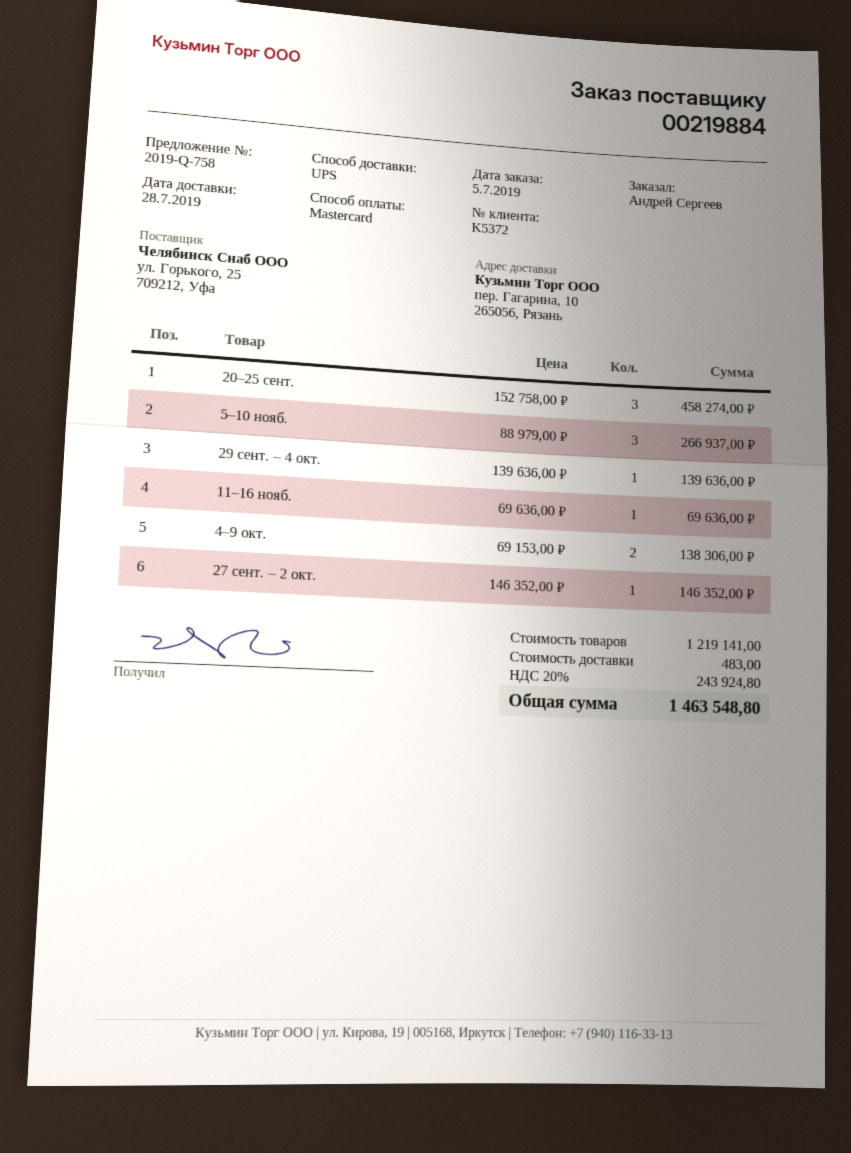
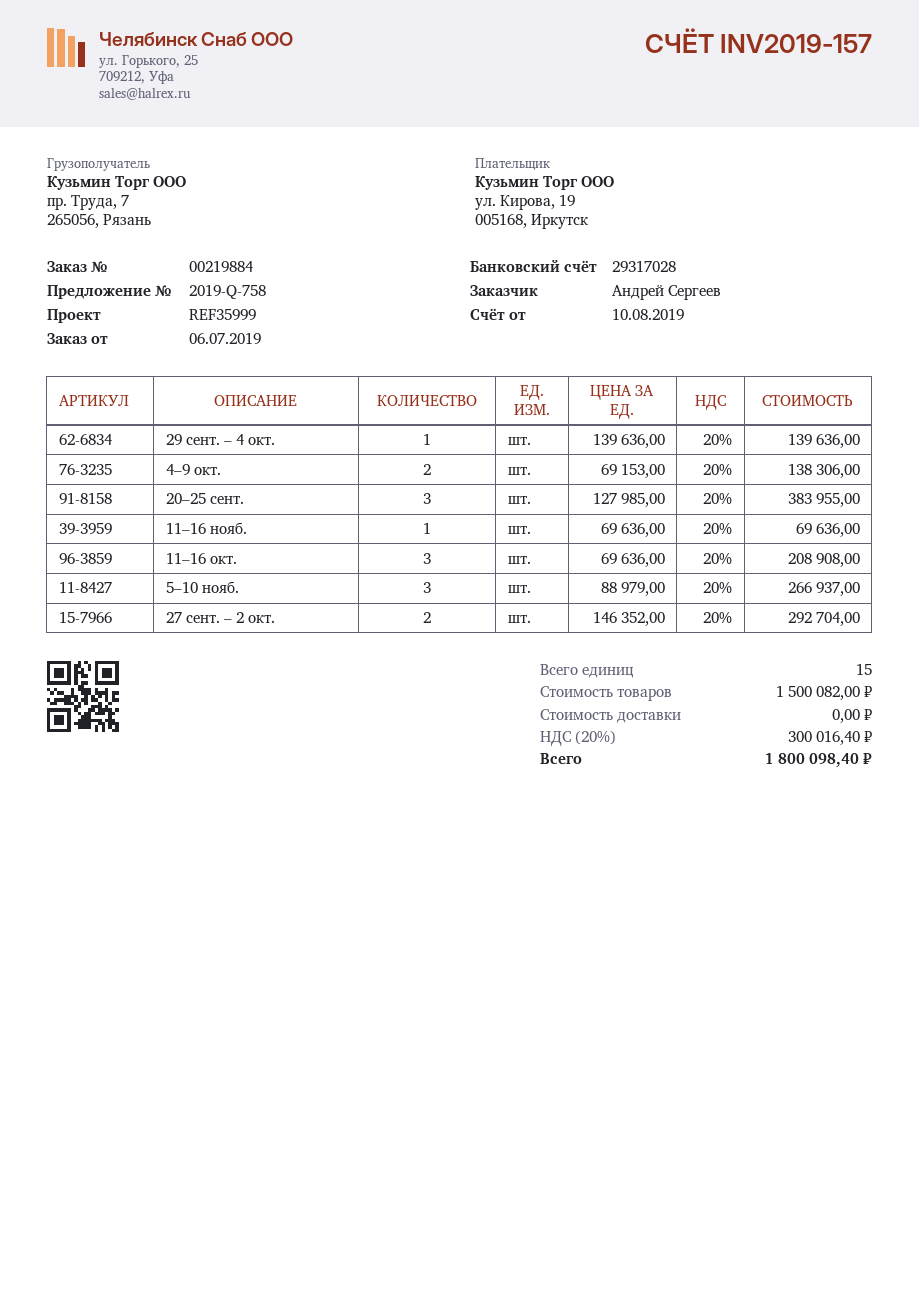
order date: 2019-07-05 -> 2019-07-06
ship to: пер. Гагарина, 10, 265056, Рязань -> пр. Труда, 7, 265056, Рязань
20–25 сент.: 3 x 152758.00 = 458274.00 -> 3 x 127985.00 = 383955.00
27 сент. – 2 окт.: 1 x 146352.00 = 146352.00 -> 2 x 146352.00 = 292704.00
11–16 окт.: none -> 3 x 69636.00 = 208908.00
subtotal: 1219141.00 -> 1500082.00
shipping: 483.00 -> 0.00
tax: 20% = 243924.80 -> 20% = 300016.40
total: 1463548.80 -> 1800098.40

